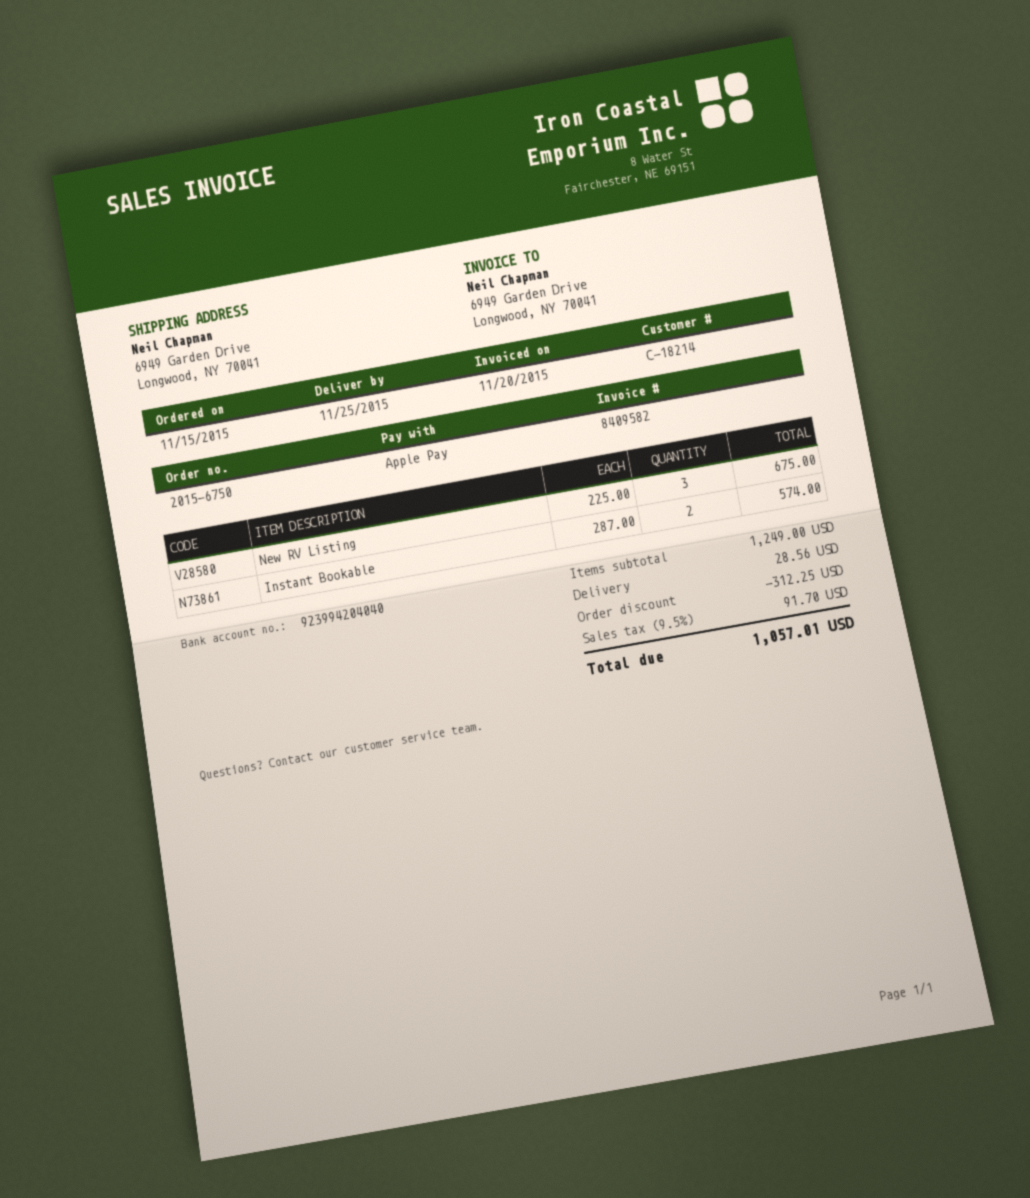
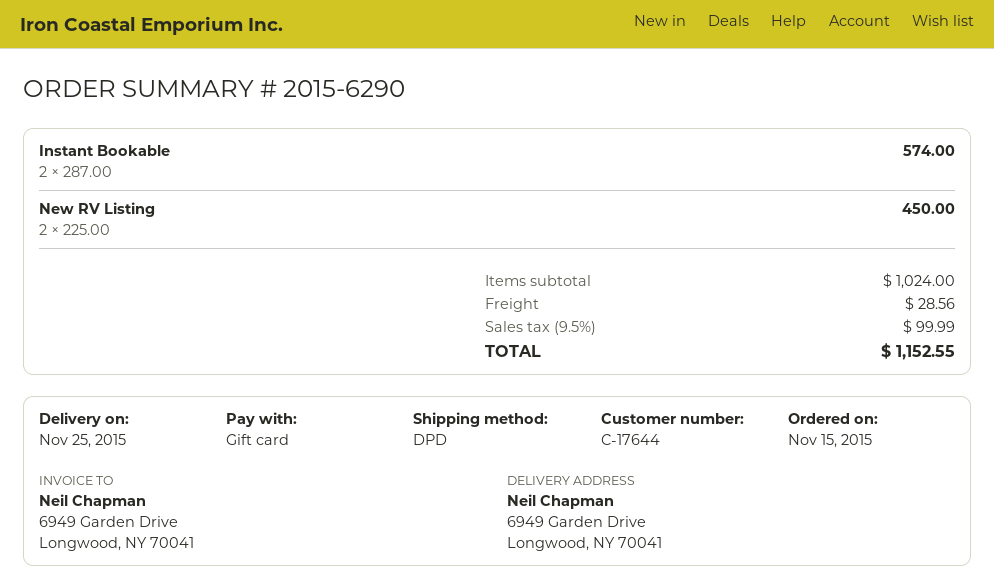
order number: 2015-6750 -> 2015-6290
customer number: C-18214 -> C-17644
payment method: Apple Pay -> gift card
New RV Listing: 3 x 225.00 = 675.00 -> 2 x 225.00 = 450.00
subtotal: 1249.00 -> 1024.00
discount: 312.25 -> none
tax: 9.5% = 91.70 -> 9.5% = 99.99
total: 1057.01 -> 1152.55

